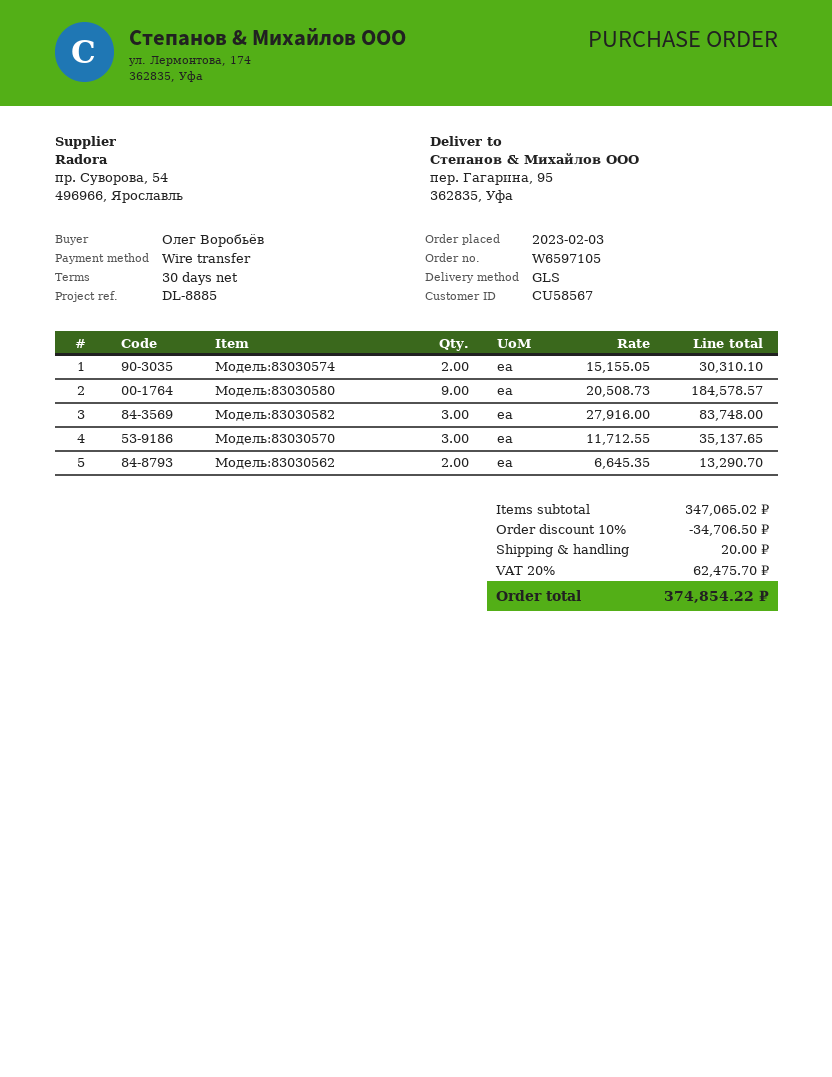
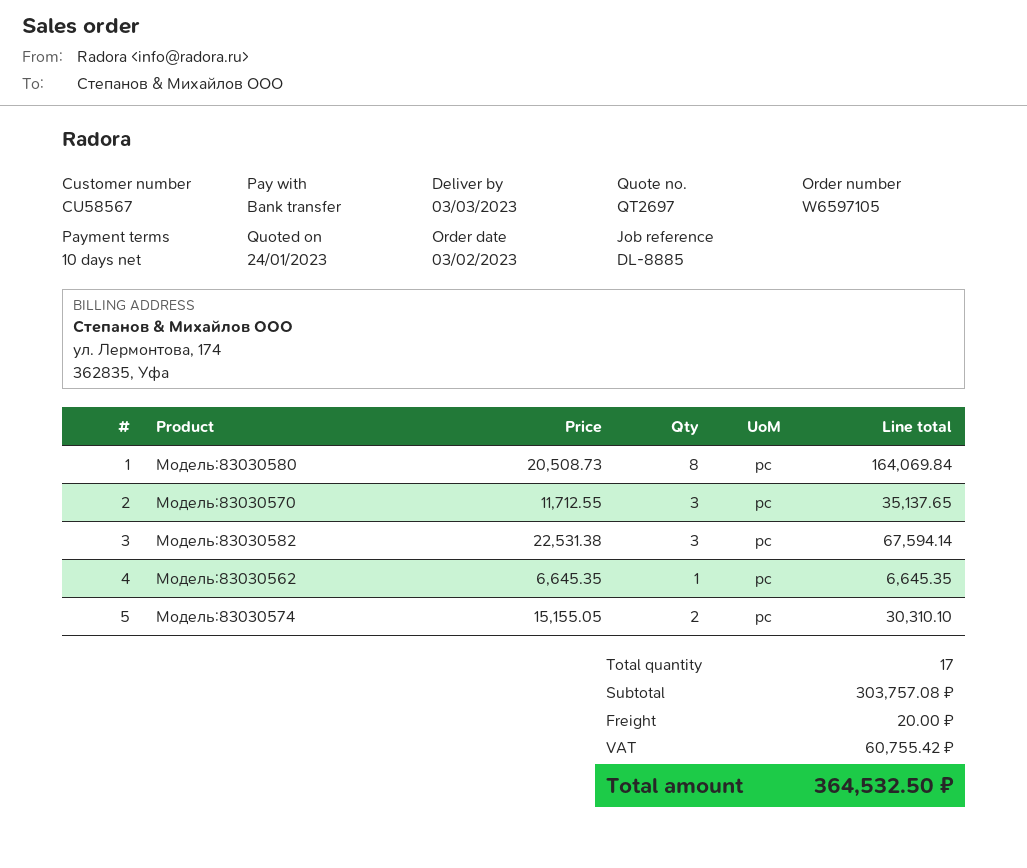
payment terms: 30 days -> 10 days
Модель:83030580: 9 x 20508.73 = 184578.57 -> 8 x 20508.73 = 164069.84
Модель:83030582: 3 x 27916.00 = 83748.00 -> 3 x 22531.38 = 67594.14
Модель:83030562: 2 x 6645.35 = 13290.70 -> 1 x 6645.35 = 6645.35
subtotal: 347065.02 -> 303757.08
discount: 10% = 34706.50 -> none
tax: 62475.70 -> 60755.42
total: 374854.22 -> 364532.50

